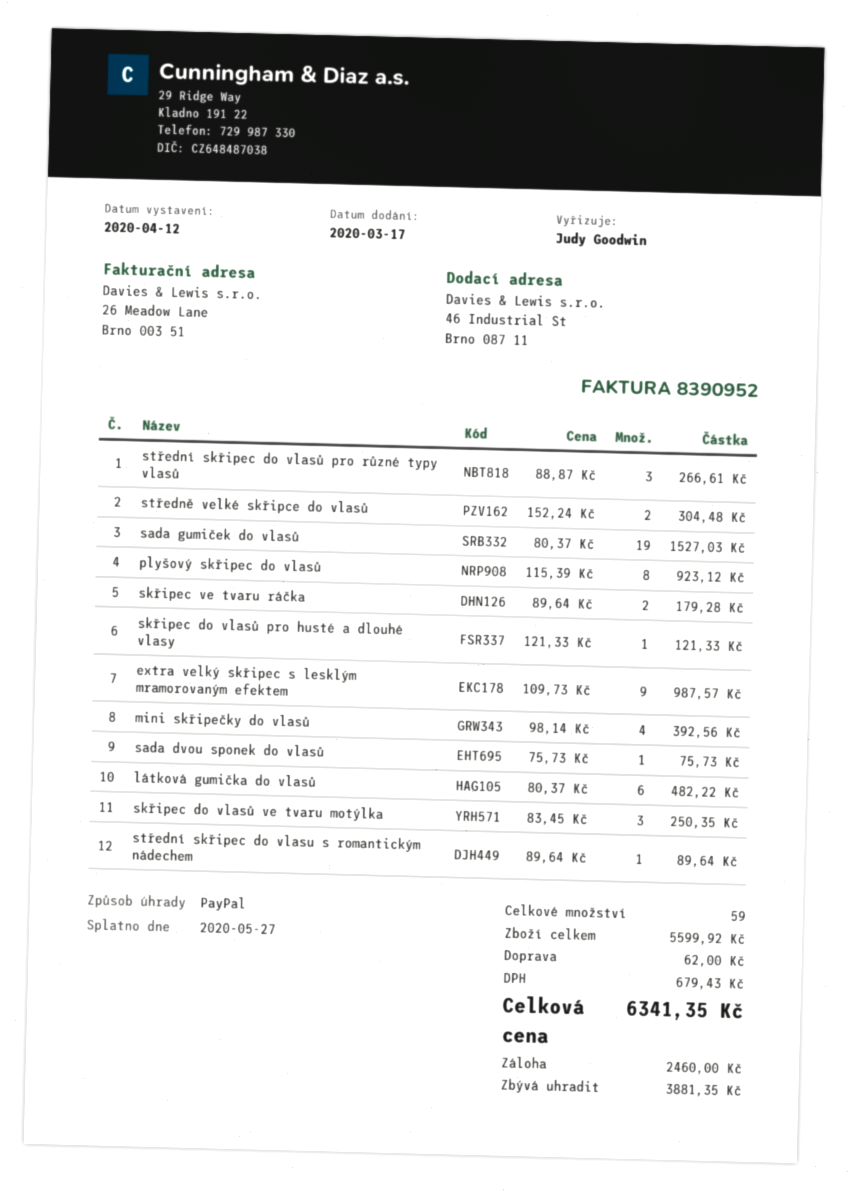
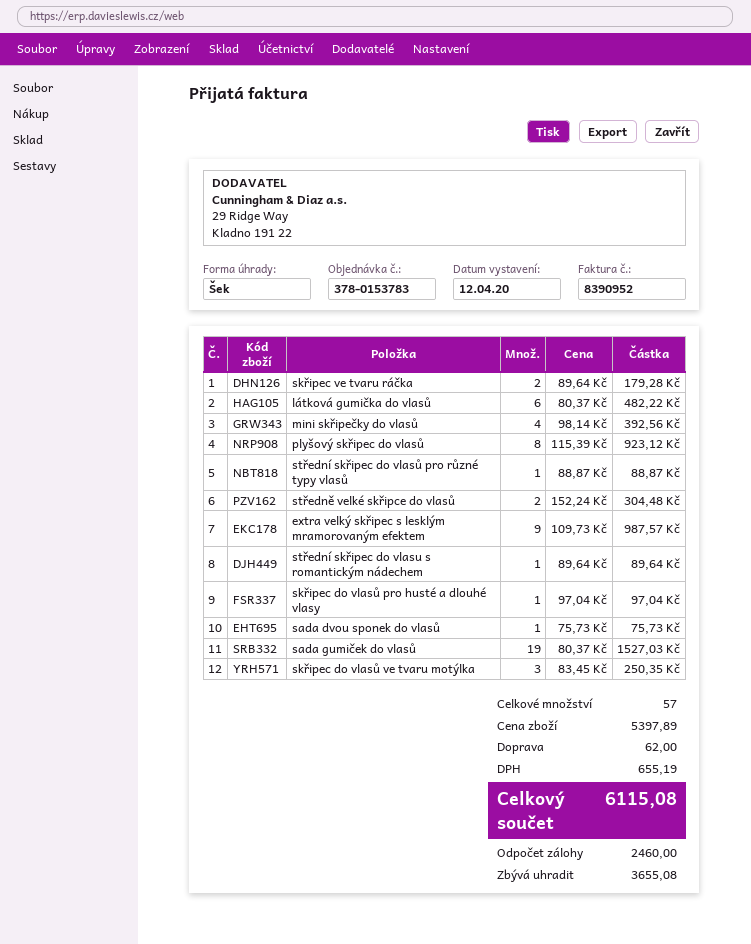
payment method: PayPal -> cheque
střední skřipec do vlasů pro různé typy vlasů: 3 x 88.87 = 266.61 -> 1 x 88.87 = 88.87
skřipec do vlasů pro husté a dlouhé vlasy: 1 x 121.33 = 121.33 -> 1 x 97.04 = 97.04
total quantity: 59 -> 57
subtotal: 5599.92 -> 5397.89
tax: 679.43 -> 655.19
total: 6341.35 -> 6115.08
balance: 3881.35 -> 3655.08

